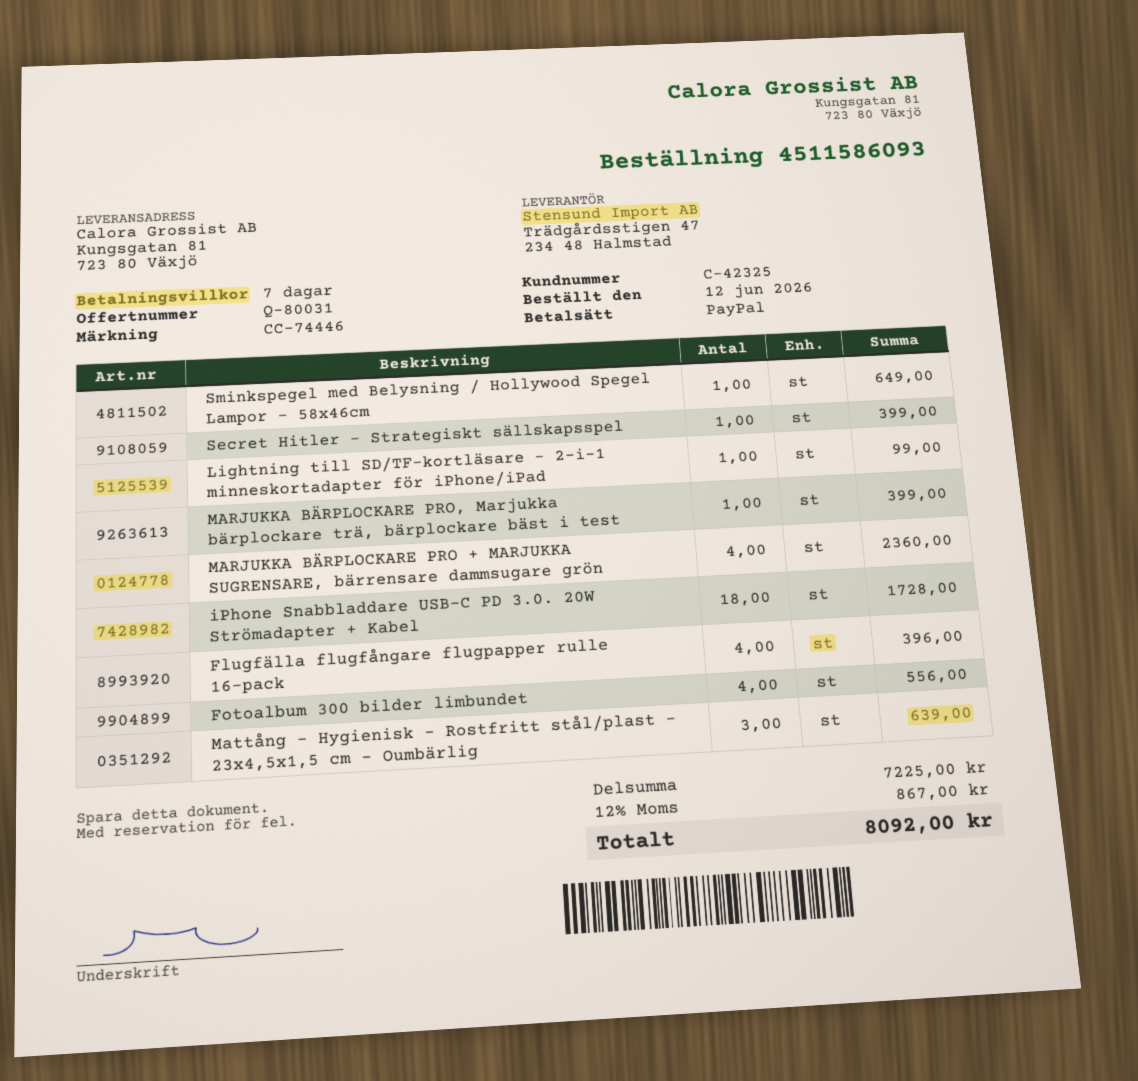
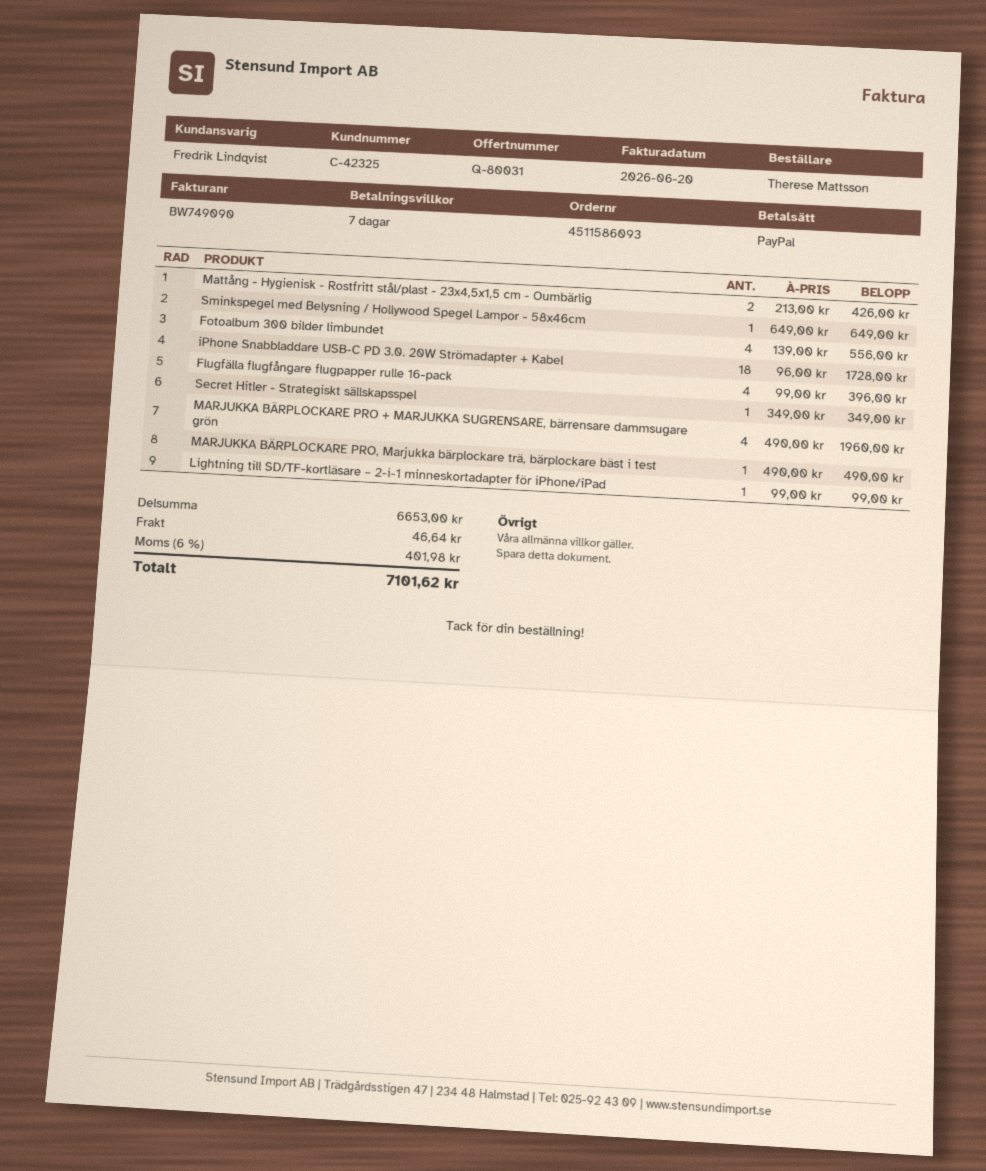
Secret Hitler - Strategiskt sällskapsspel: 1 for 399.00 -> 1 for 349.00
MARJUKKA BÄRPLOCKARE PRO, Marjukka bärplockare trä, bärplockare bäst i test: 1 for 399.00 -> 1 for 490.00
MARJUKKA BÄRPLOCKARE PRO + MARJUKKA SUGRENSARE, bärrensare dammsugare grön: 4 for 2360.00 -> 4 for 1960.00
Mattång - Hygienisk - Rostfritt stål/plast - 23x4,5x1,5 cm - Oumbärlig: 3 for 639.00 -> 2 for 426.00
subtotal: 7225.00 -> 6653.00
shipping: none -> 46.64
tax: 12% = 867.00 -> 6% = 401.98
total: 8092.00 -> 7101.62

